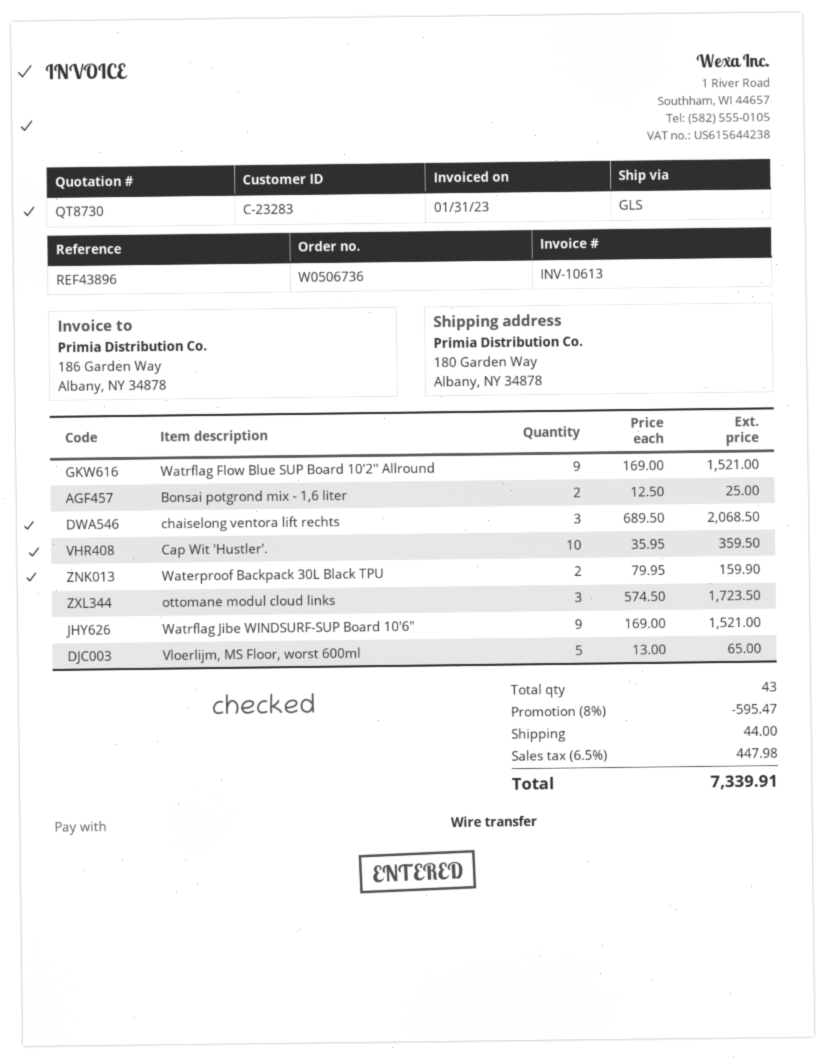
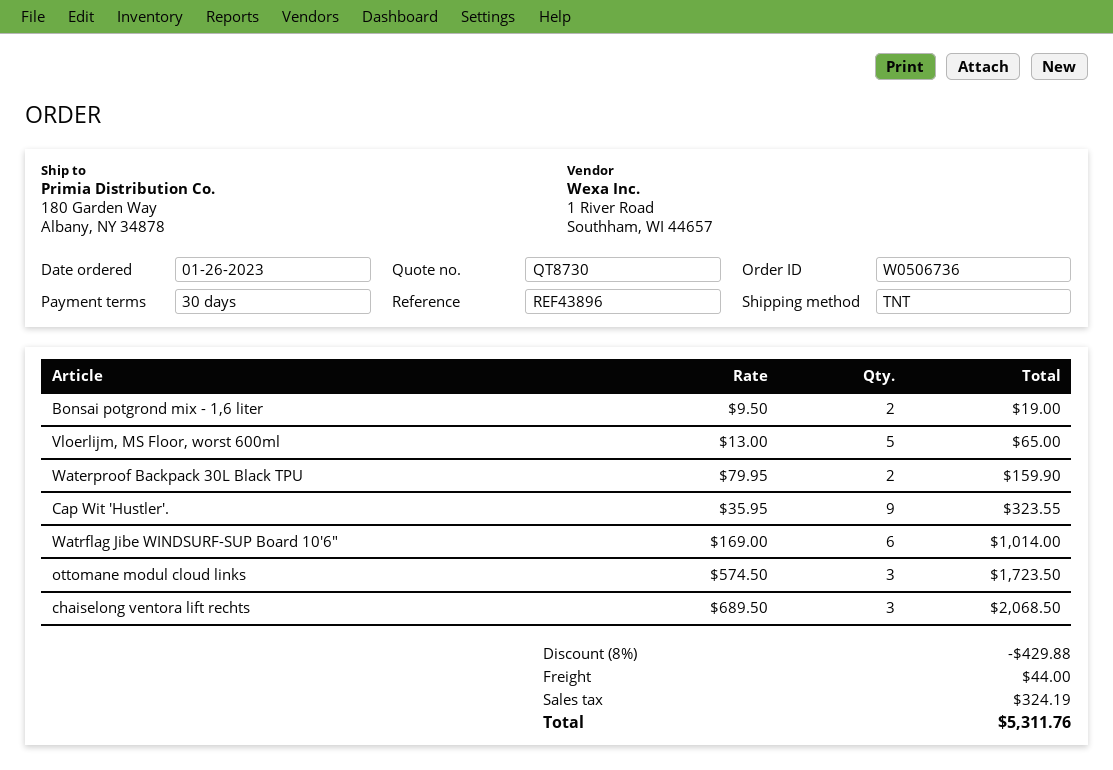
shipping method: GLS -> TNT
Watrflag Flow Blue SUP Board 10'2'' Allround: 9 x 169.00 = 1521.00 -> none
Bonsai potgrond mix - 1,6 liter: 2 x 12.50 = 25.00 -> 2 x 9.50 = 19.00
Cap Wit 'Hustler'.: 10 x 35.95 = 359.50 -> 9 x 35.95 = 323.55
Watrflag Jibe WINDSURF-SUP Board 10'6": 9 x 169.00 = 1521.00 -> 6 x 169.00 = 1014.00
discount: 8% = 595.47 -> 8% = 429.88
tax: 447.98 -> 324.19
total: 7339.91 -> 5311.76

